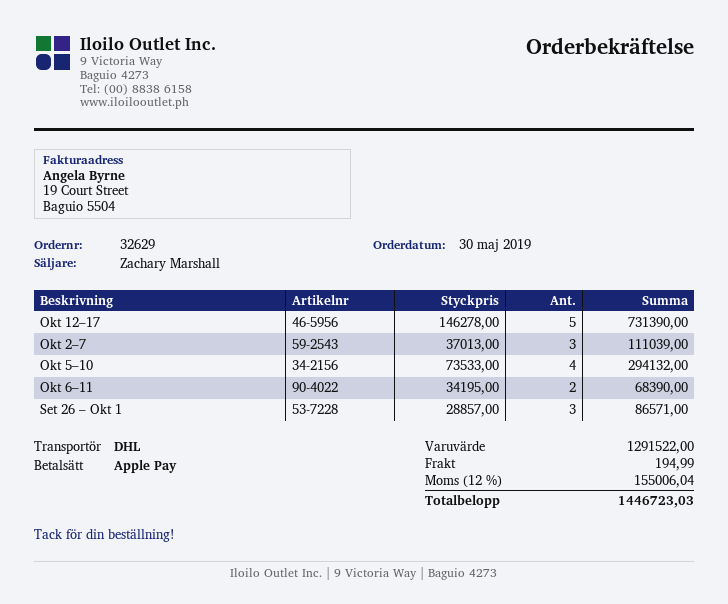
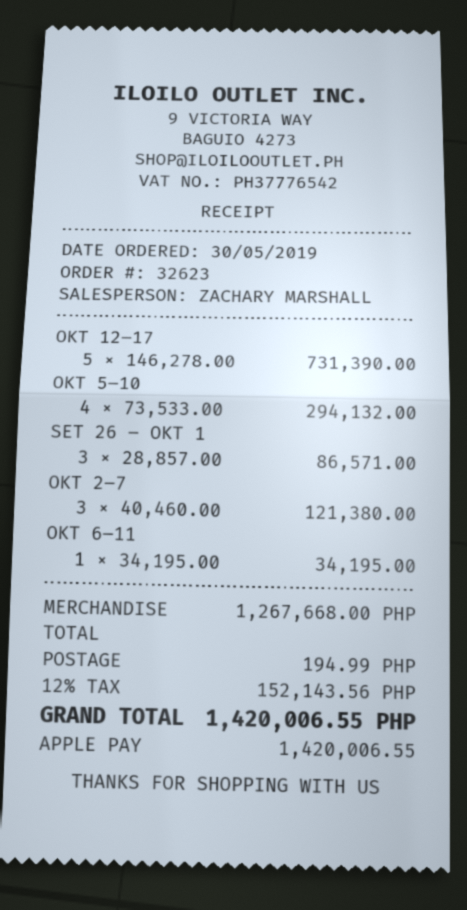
order number: 32629 -> 32623
Okt 2–7: 3 x 37013.00 = 111039.00 -> 3 x 40460.00 = 121380.00
Okt 6–11: 2 x 34195.00 = 68390.00 -> 1 x 34195.00 = 34195.00
subtotal: 1291522.00 -> 1267668.00
tax: 12% = 155006.04 -> 12% = 152143.56
total: 1446723.03 -> 1420006.55

